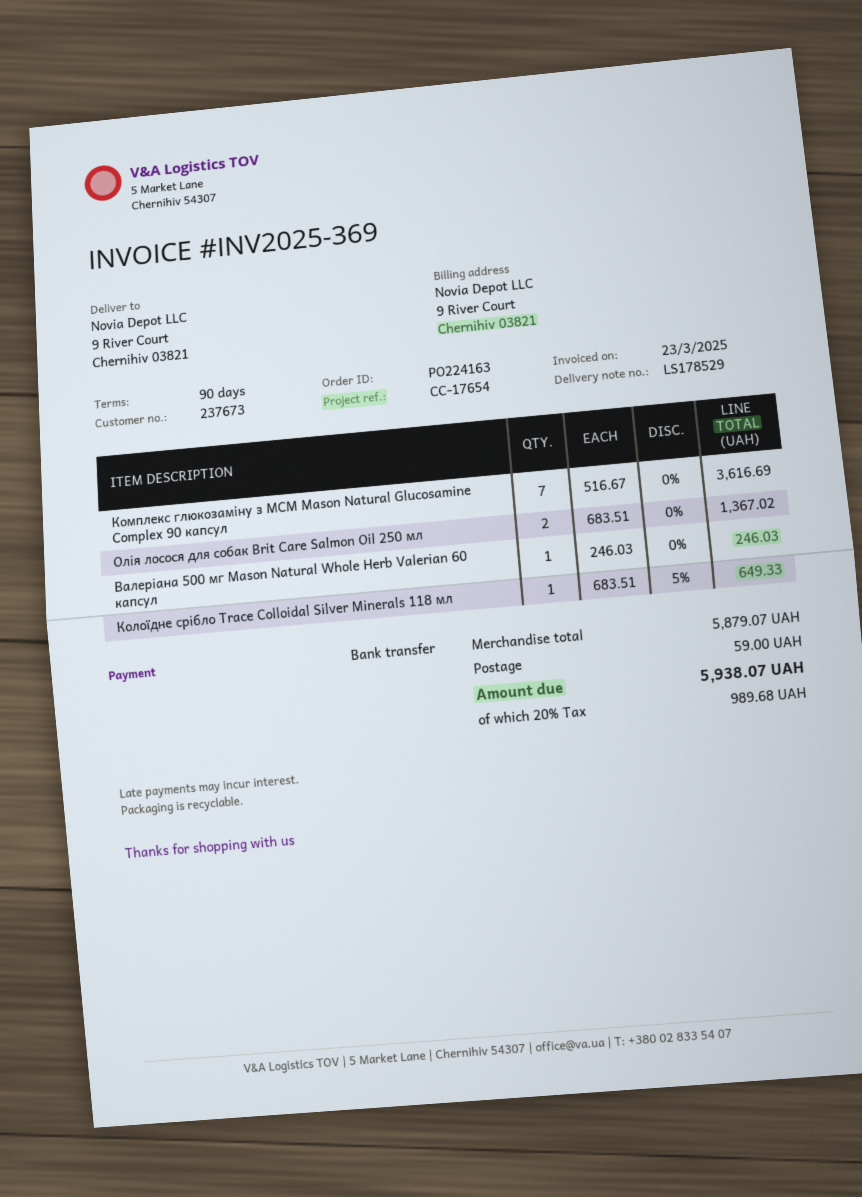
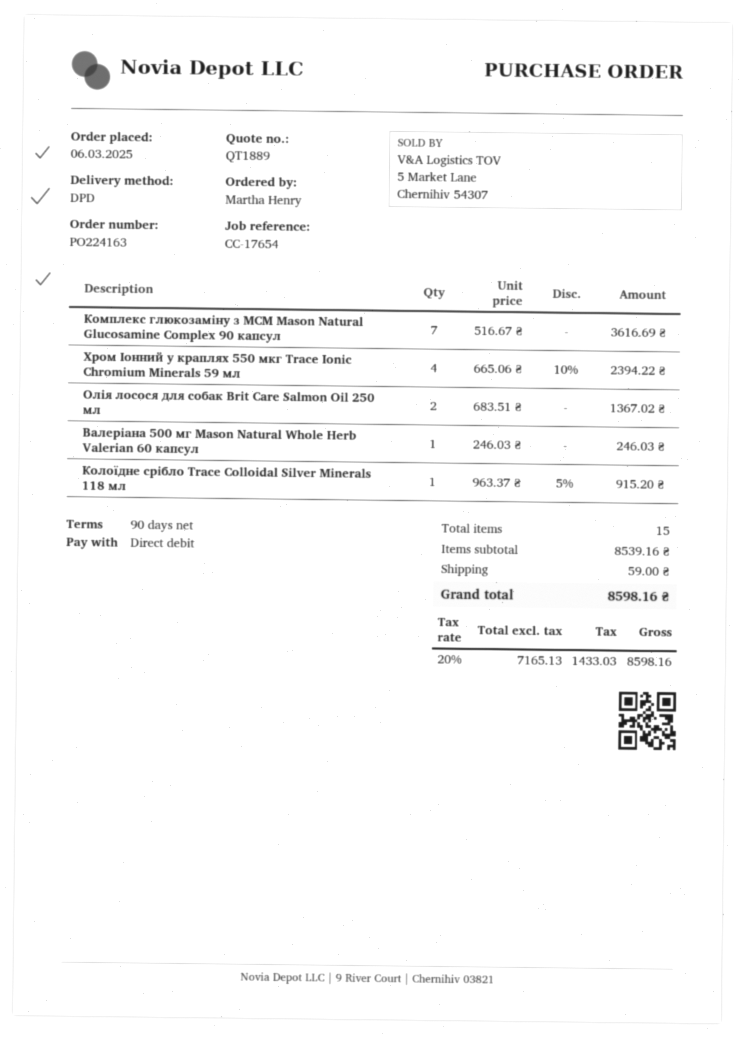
payment method: bank transfer -> direct debit
Колоїдне срібло Trace Colloidal Silver Minerals 118 мл: 1 x 683.51 - 5% = 649.33 -> 1 x 963.37 - 5% = 915.20
Хром Іонний у краплях 550 мкг Trace Ionic Chromium Minerals 59 мл: none -> 4 x 665.06 - 10% = 2394.22
subtotal: 5879.07 -> 8539.16
tax: 20% = 989.68 -> 20% = 1433.03
total: 5938.07 -> 8598.16

